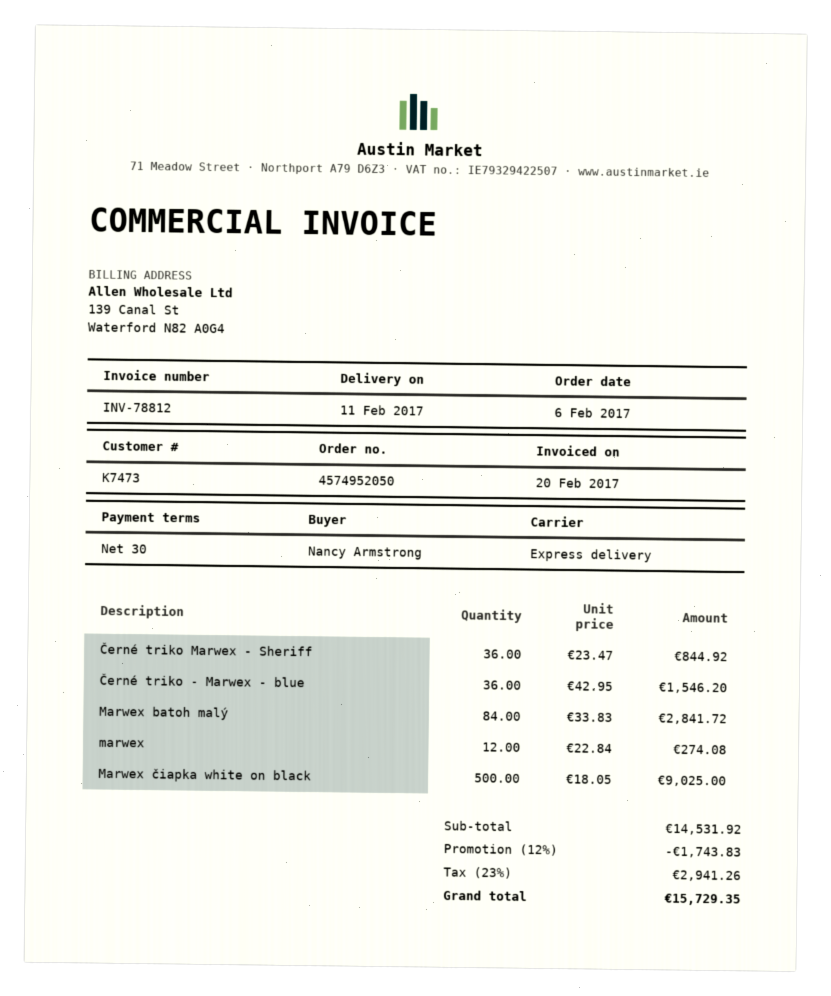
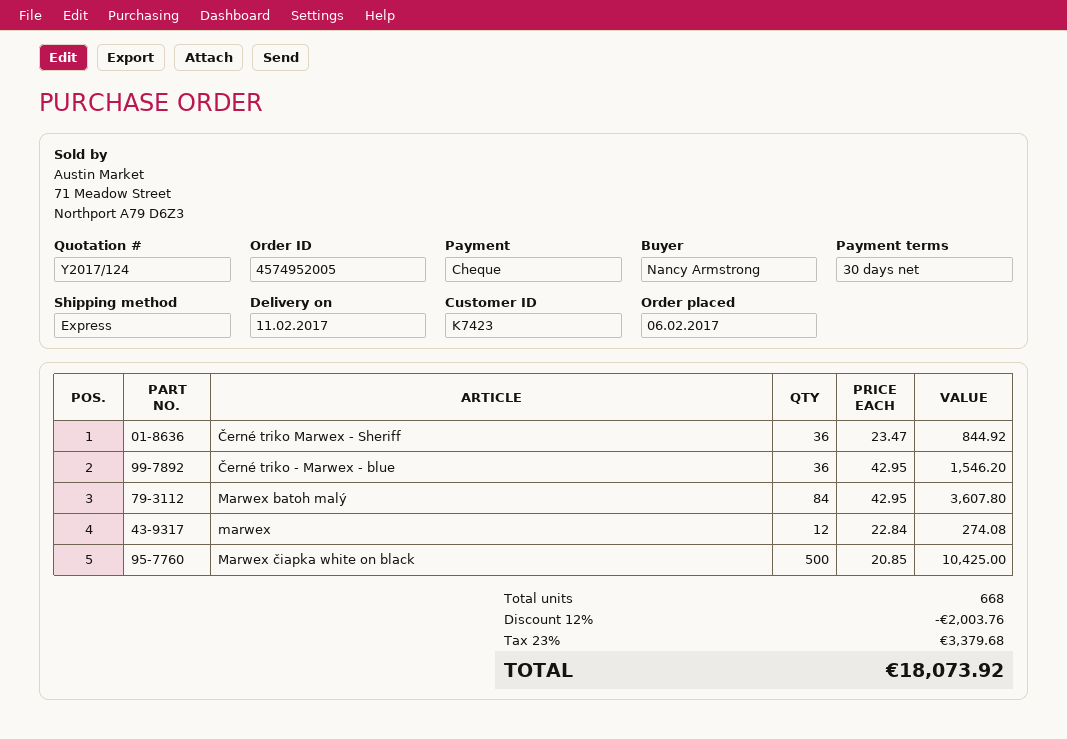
order number: 4574952050 -> 4574952005
customer number: K7473 -> K7423
Marwex batoh malý: 84 x 33.83 = 2841.72 -> 84 x 42.95 = 3607.80
Marwex čiapka white on black: 500 x 18.05 = 9025.00 -> 500 x 20.85 = 10425.00
discount: 12% = 1743.83 -> 12% = 2003.76
tax: 23% = 2941.26 -> 23% = 3379.68
total: 15729.35 -> 18073.92

